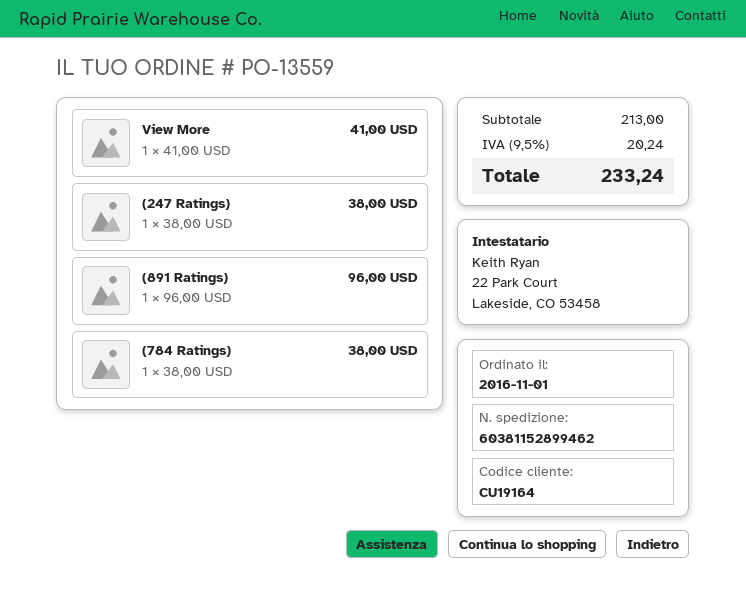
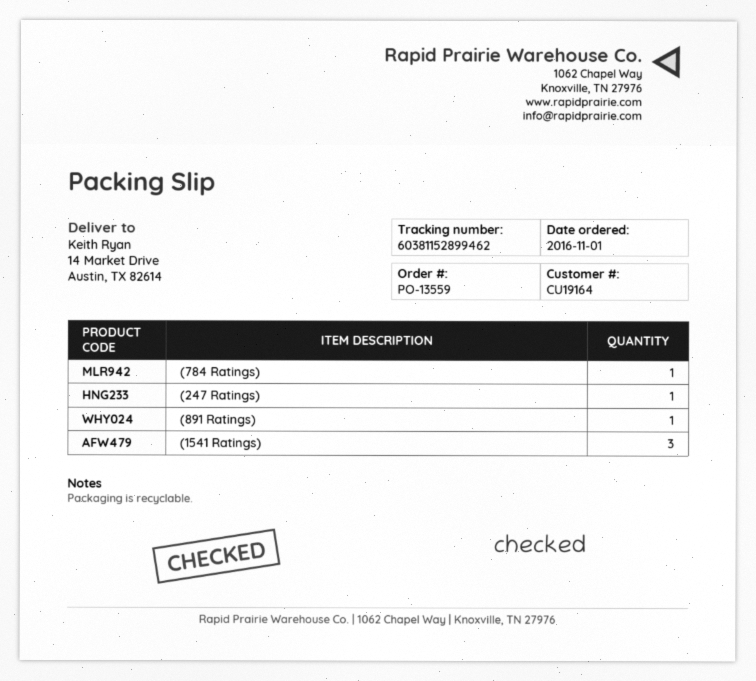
View More: 1 -> none
(1541 Ratings): none -> 3

